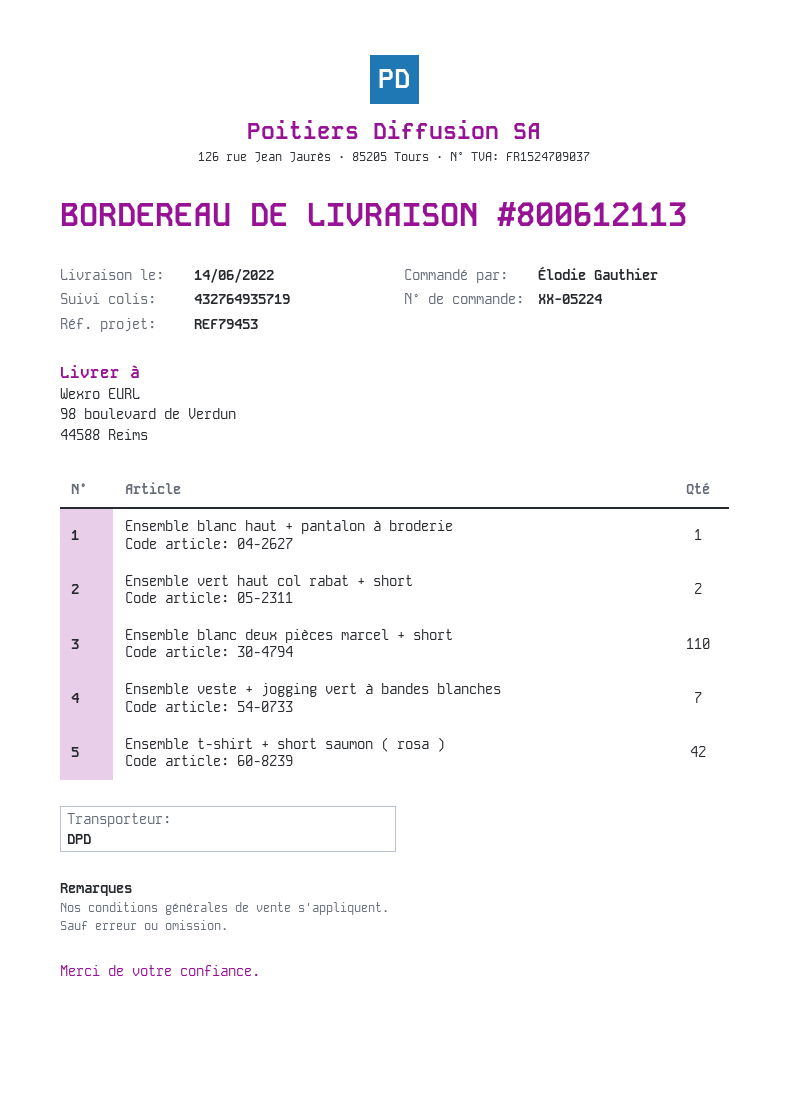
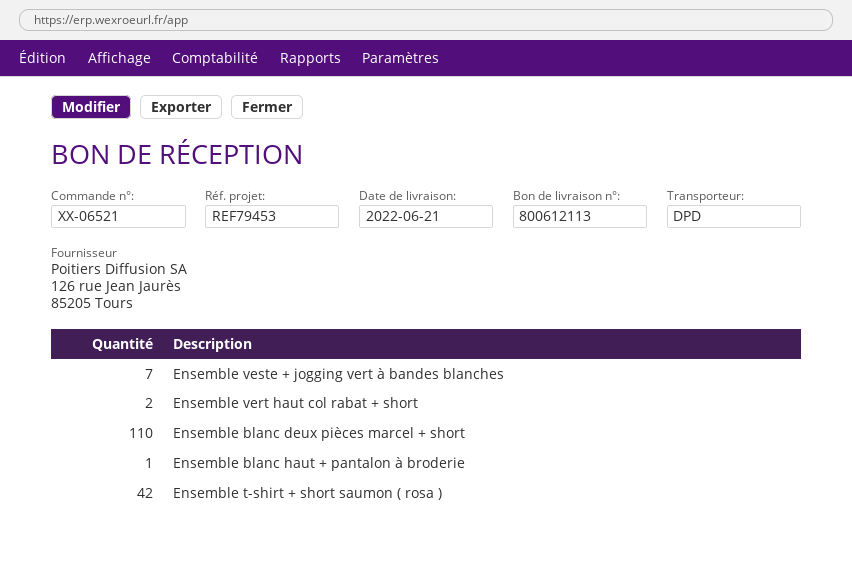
order number: XX-05224 -> XX-06521
delivery date: 2022-06-14 -> 2022-06-21

